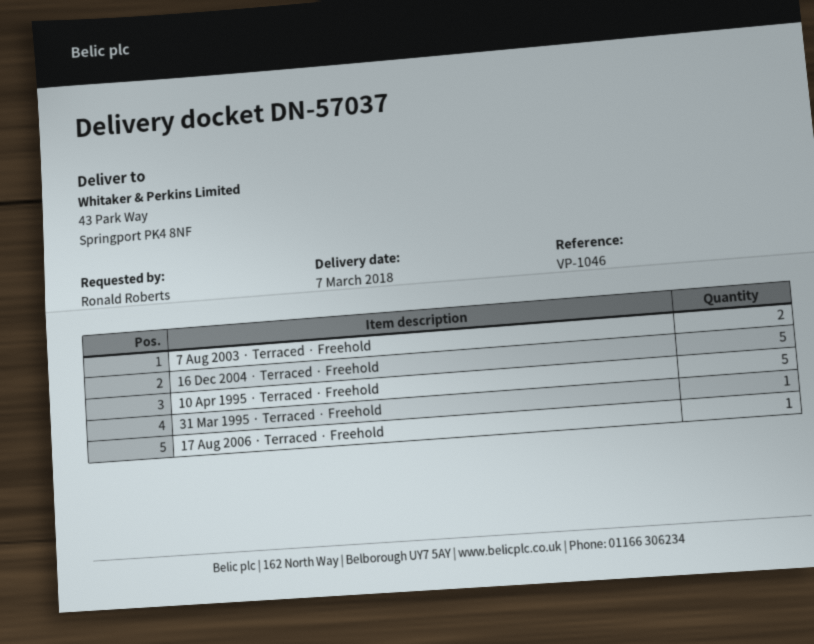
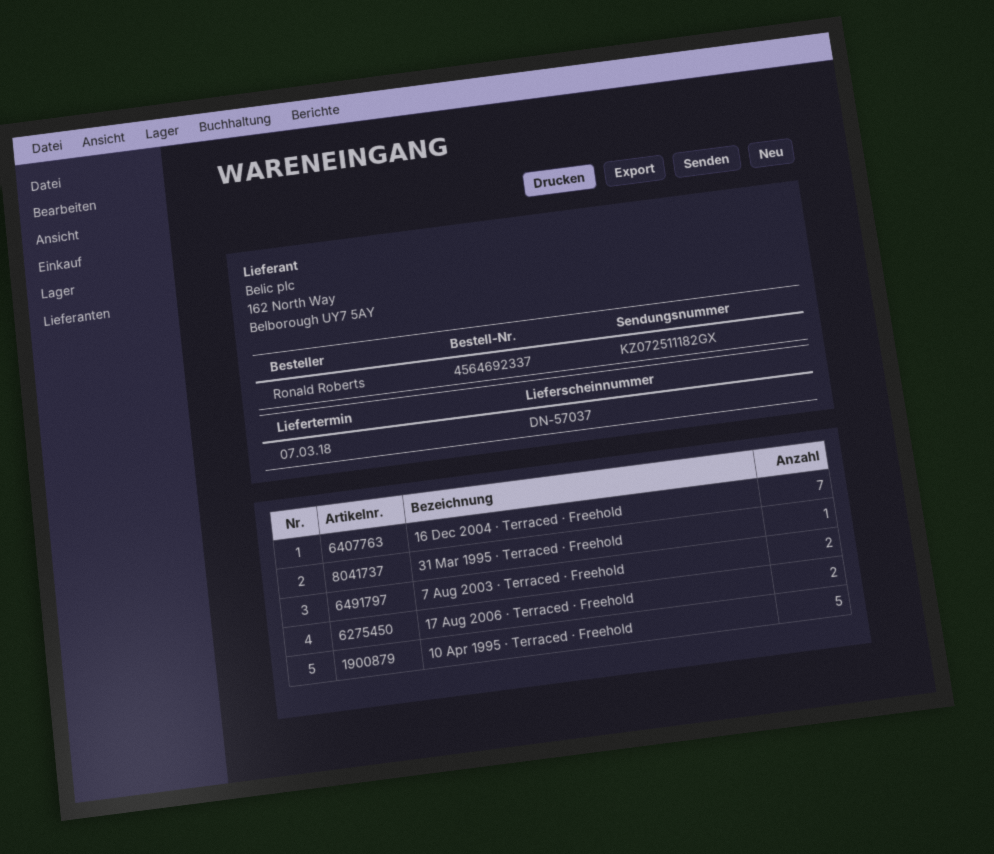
16 Dec 2004 · Terraced · Freehold: 5 -> 7
17 Aug 2006 · Terraced · Freehold: 1 -> 2

